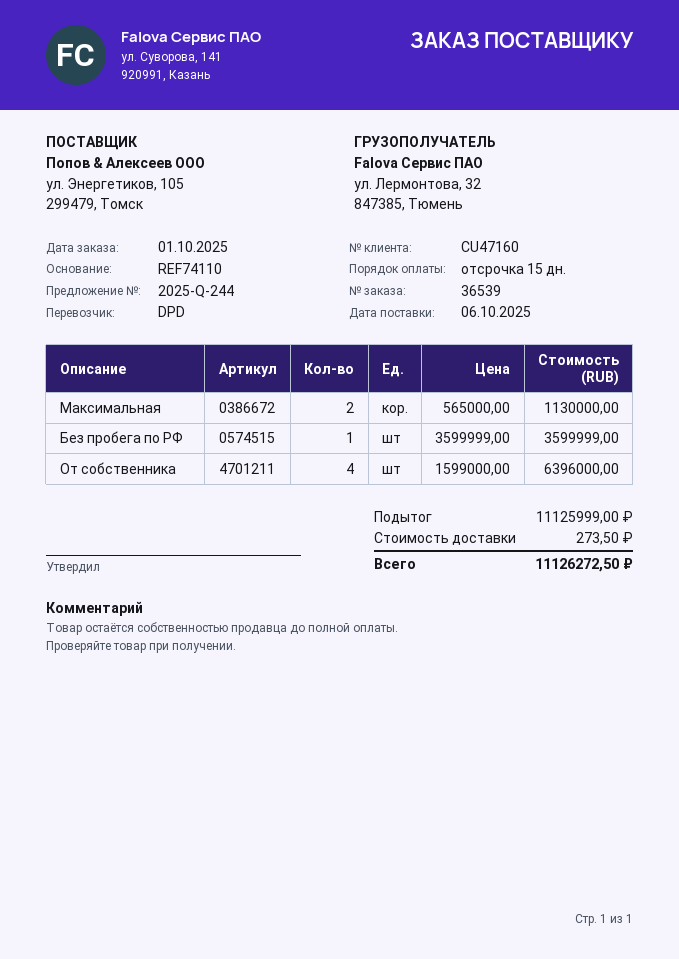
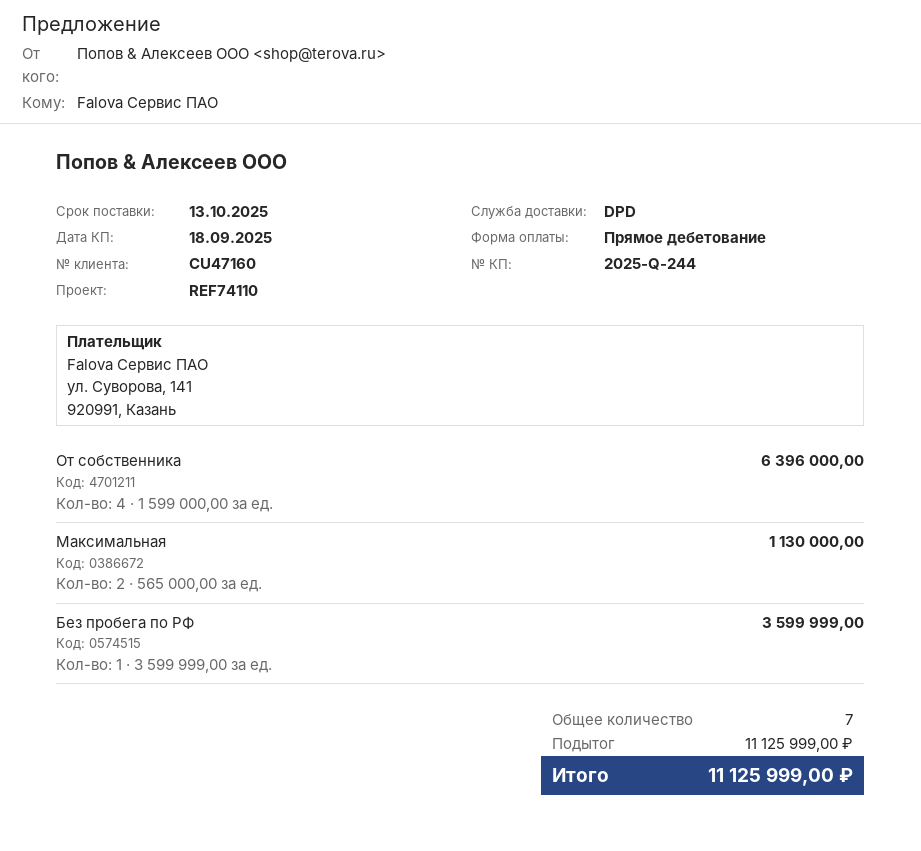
delivery date: 2025-10-06 -> 2025-10-13
shipping: 273.50 -> none
total: 11126272.50 -> 11125999.00

